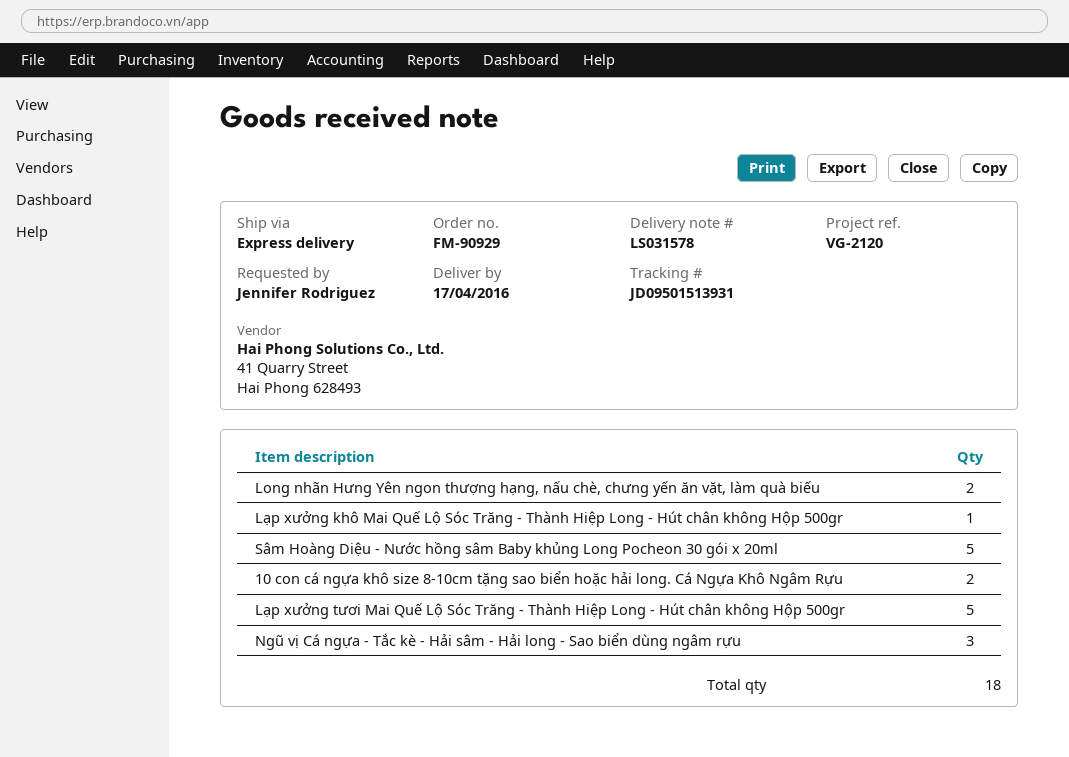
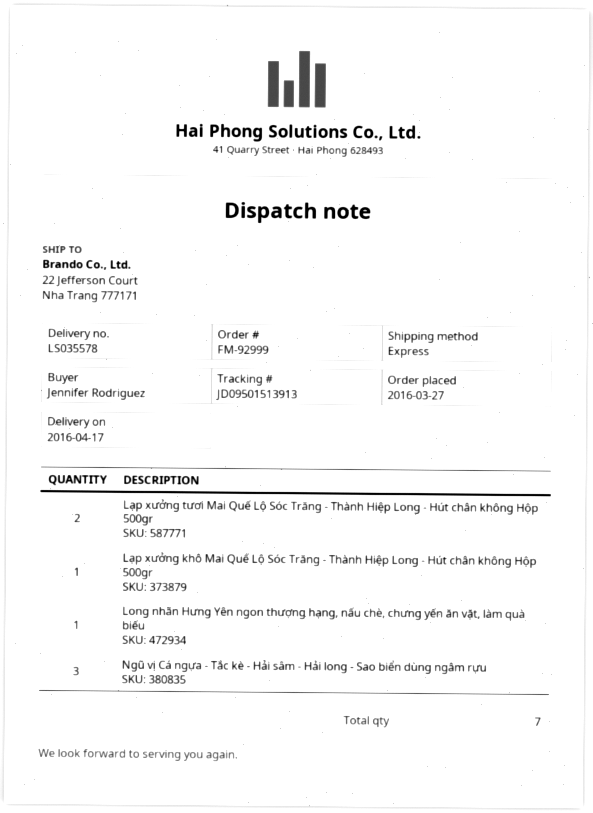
order number: FM-90929 -> FM-92999
delivery note number: LS031578 -> LS035578
tracking number: JD09501513931 -> JD09501513913
Long nhãn Hưng Yên ngon thượng hạng, nấu chè, chưng yến ăn vặt, làm quà biếu: 2 -> 1
Sâm Hoàng Diệu - Nước hồng sâm Baby khủng Long Pocheon 30 gói x 20ml: 5 -> none
10 con cá ngựa khô size 8-10cm tặng sao biển hoặc hải long. Cá Ngựa Khô Ngâm Rựu: 2 -> none
Lạp xưởng tươi Mai Quế Lộ Sóc Trăng - Thành Hiệp Long - Hút chân không Hộp 500gr: 5 -> 2
total quantity: 18 -> 7

